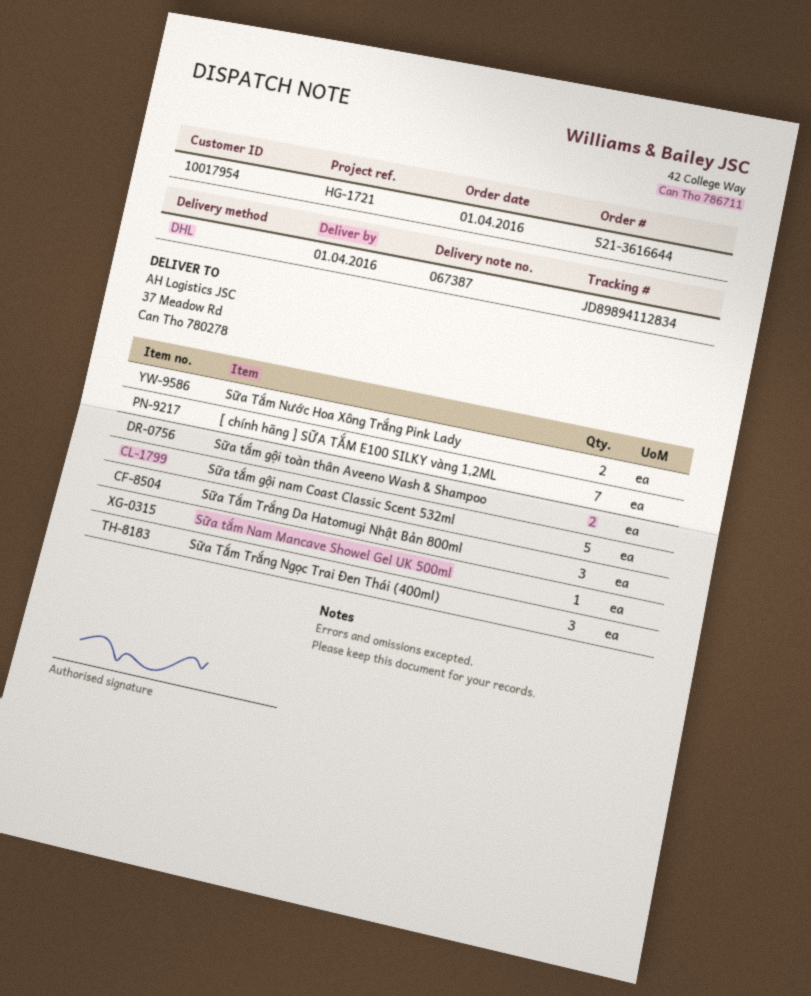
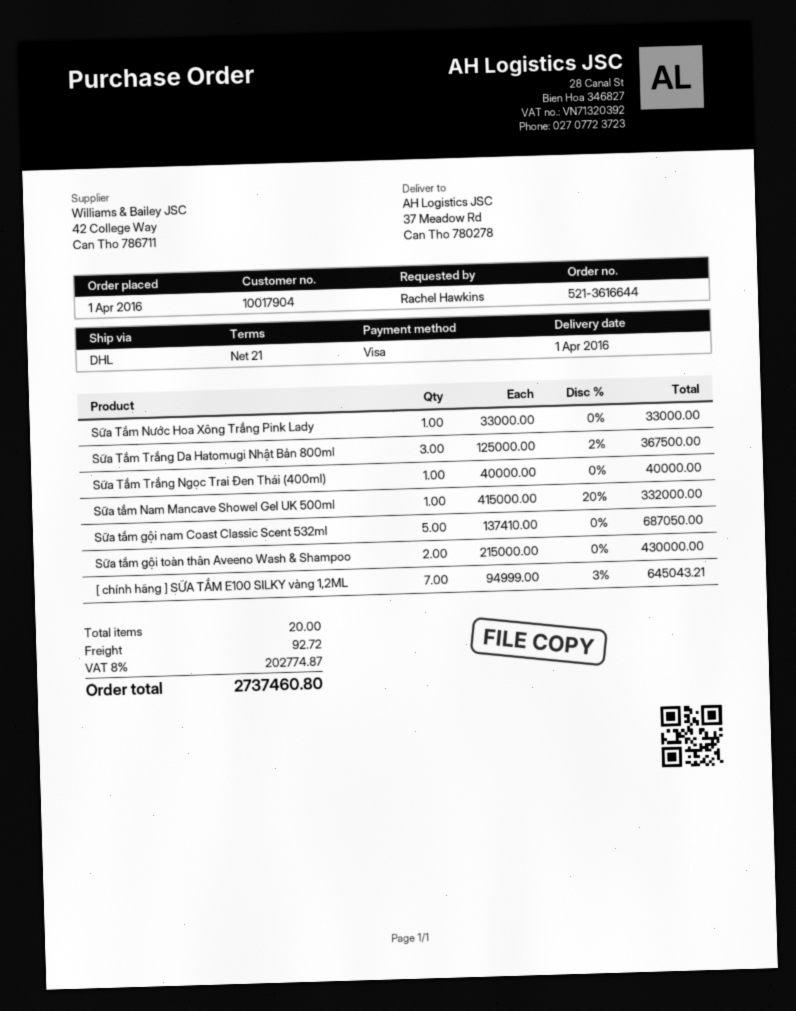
customer number: 10017954 -> 10017904
Sữa Tắm Nước Hoa Xông Trắng Pink Lady: 2 -> 1
Sữa Tắm Trắng Ngọc Trai Đen Thái (400ml): 3 -> 1

